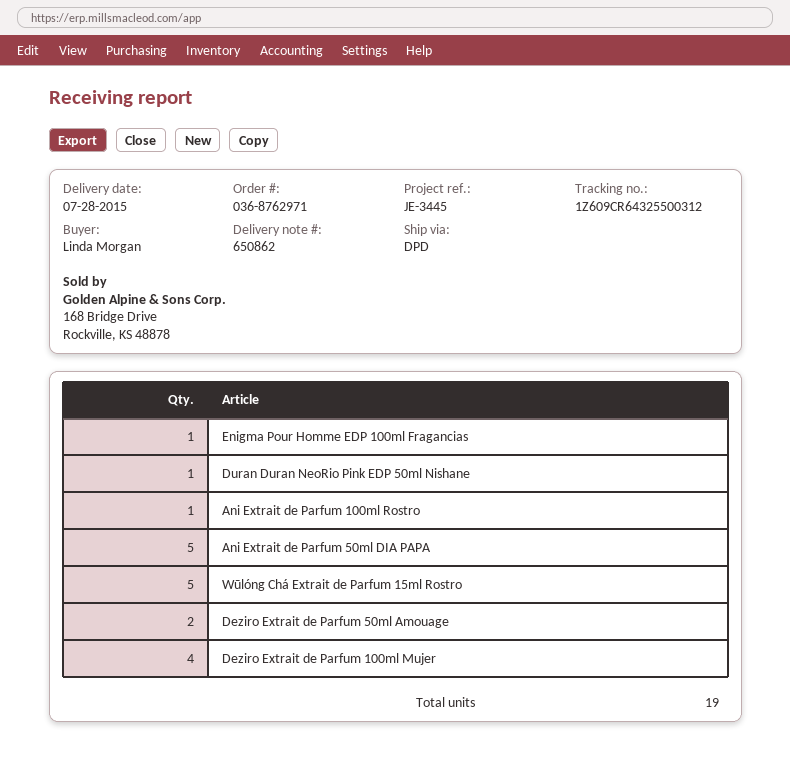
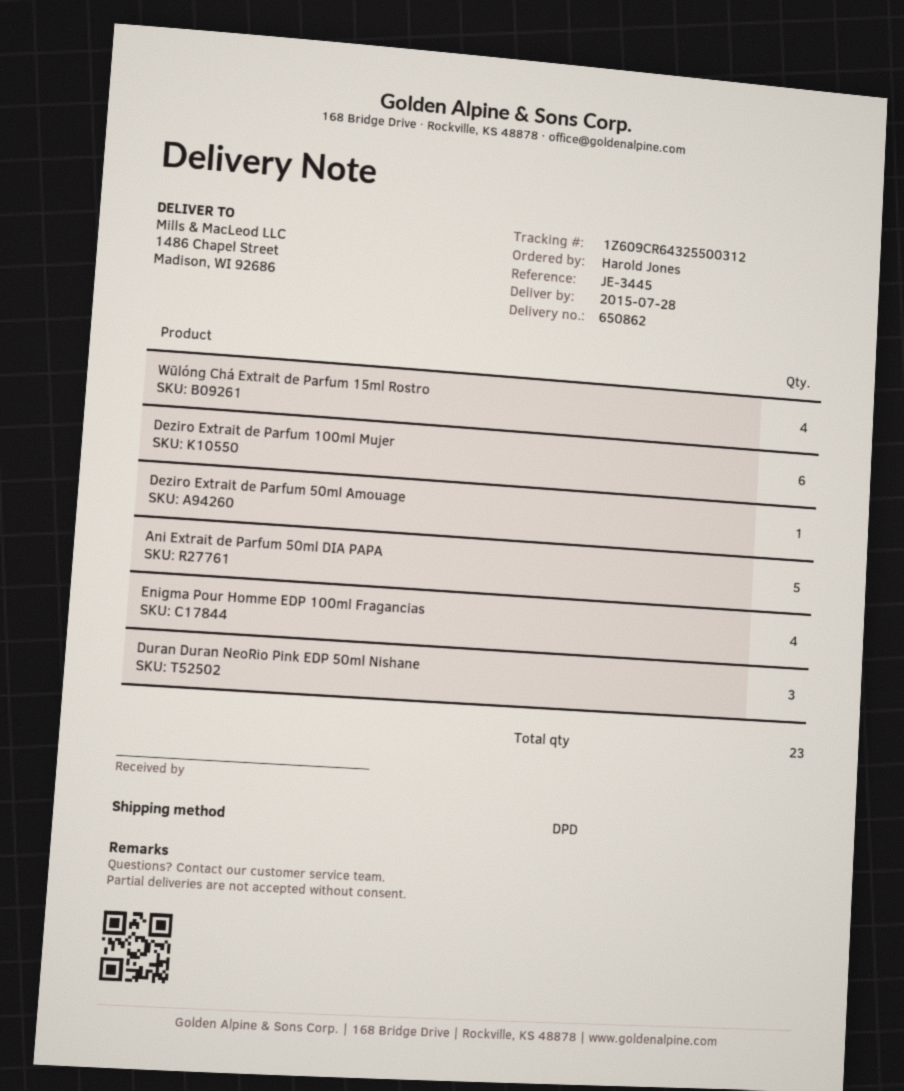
ordered by: Linda Morgan -> Harold Jones
Enigma Pour Homme EDP 100ml Fragancias: 1 -> 4
Duran Duran NeoRio Pink EDP 50ml Nishane: 1 -> 3
Ani Extrait de Parfum 100ml Rostro: 1 -> none
Wūlóng Chá Extrait de Parfum 15ml Rostro: 5 -> 4
Deziro Extrait de Parfum 50ml Amouage: 2 -> 1
Deziro Extrait de Parfum 100ml Mujer: 4 -> 6
total quantity: 19 -> 23

